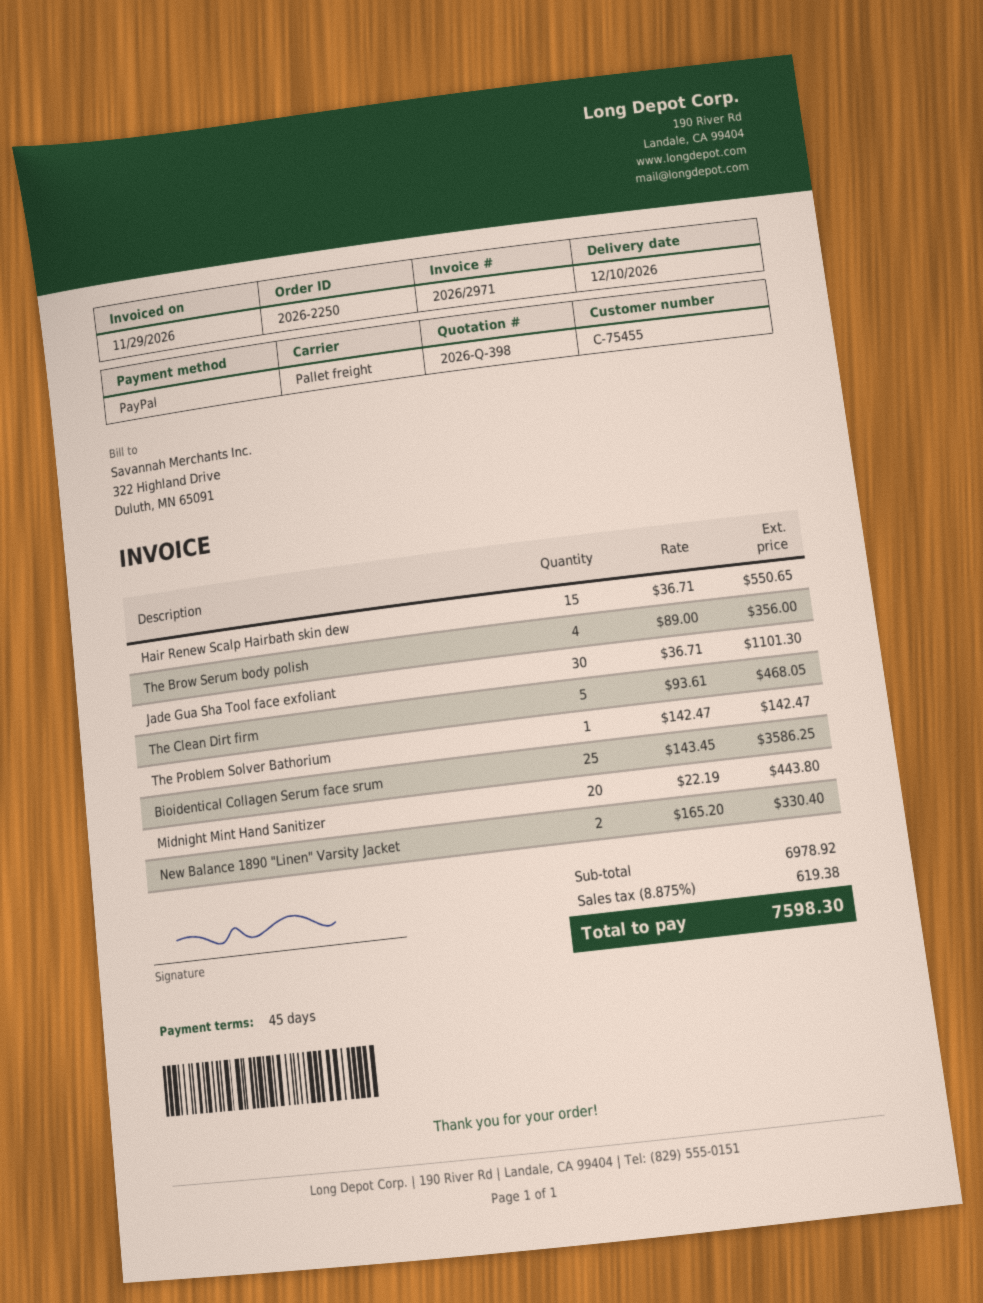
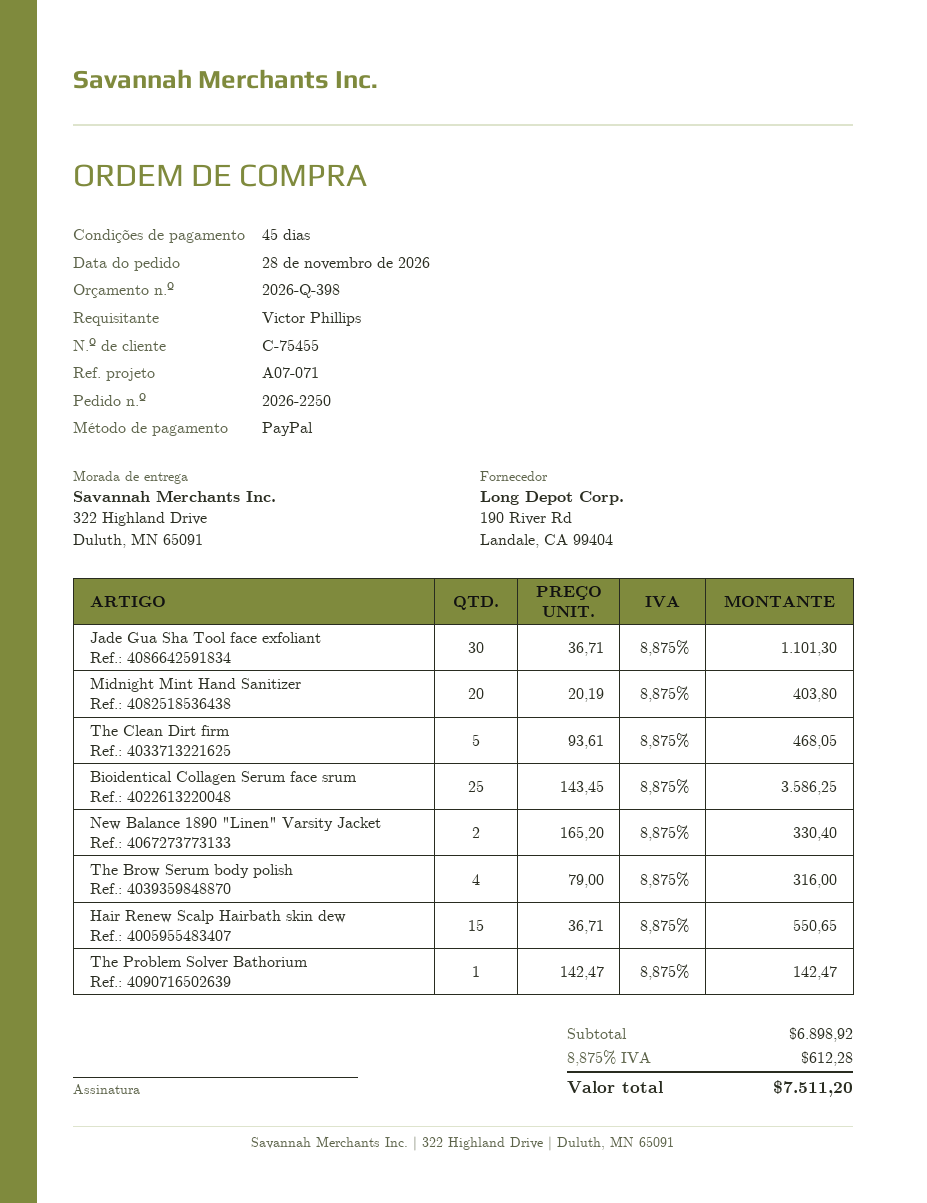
The Brow Serum body polish: 4 x 89.00 = 356.00 -> 4 x 79.00 = 316.00
Midnight Mint Hand Sanitizer: 20 x 22.19 = 443.80 -> 20 x 20.19 = 403.80
subtotal: 6978.92 -> 6898.92
tax: 8.875% = 619.38 -> 8.875% = 612.28
total: 7598.30 -> 7511.20

